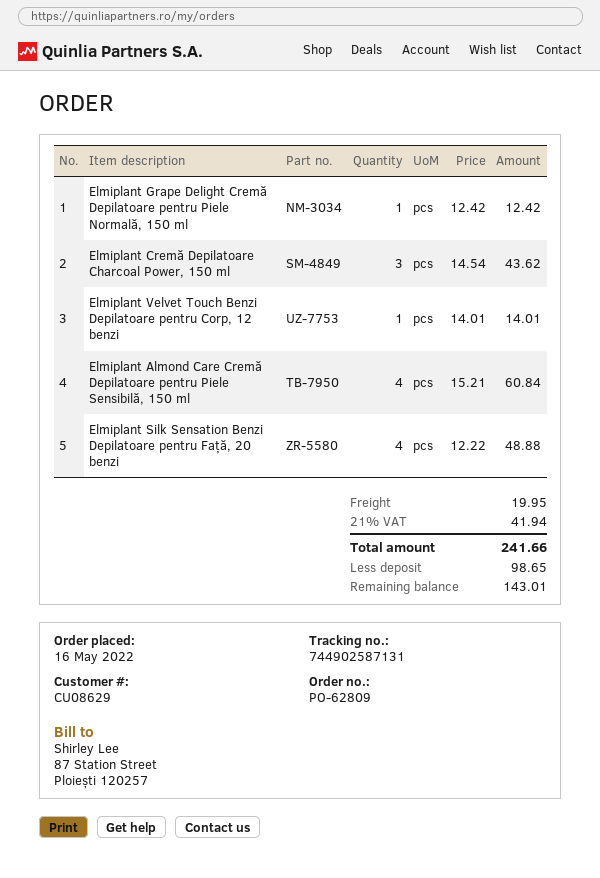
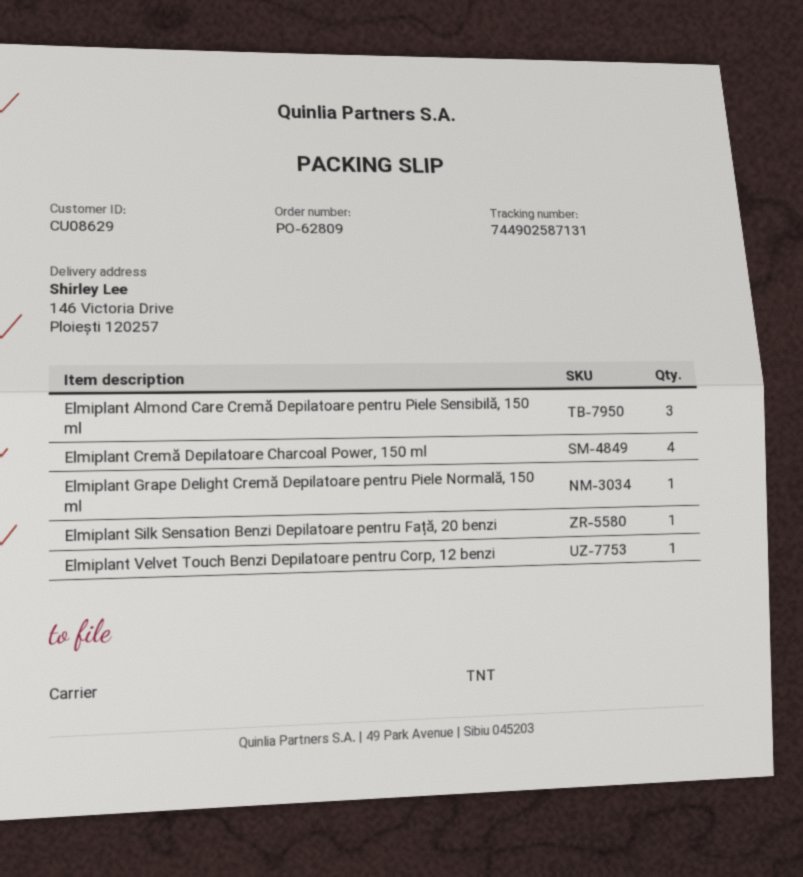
Elmiplant Cremă Depilatoare Charcoal Power, 150 ml: 3 -> 4
Elmiplant Almond Care Cremă Depilatoare pentru Piele Sensibilă, 150 ml: 4 -> 3
Elmiplant Silk Sensation Benzi Depilatoare pentru Față, 20 benzi: 4 -> 1

